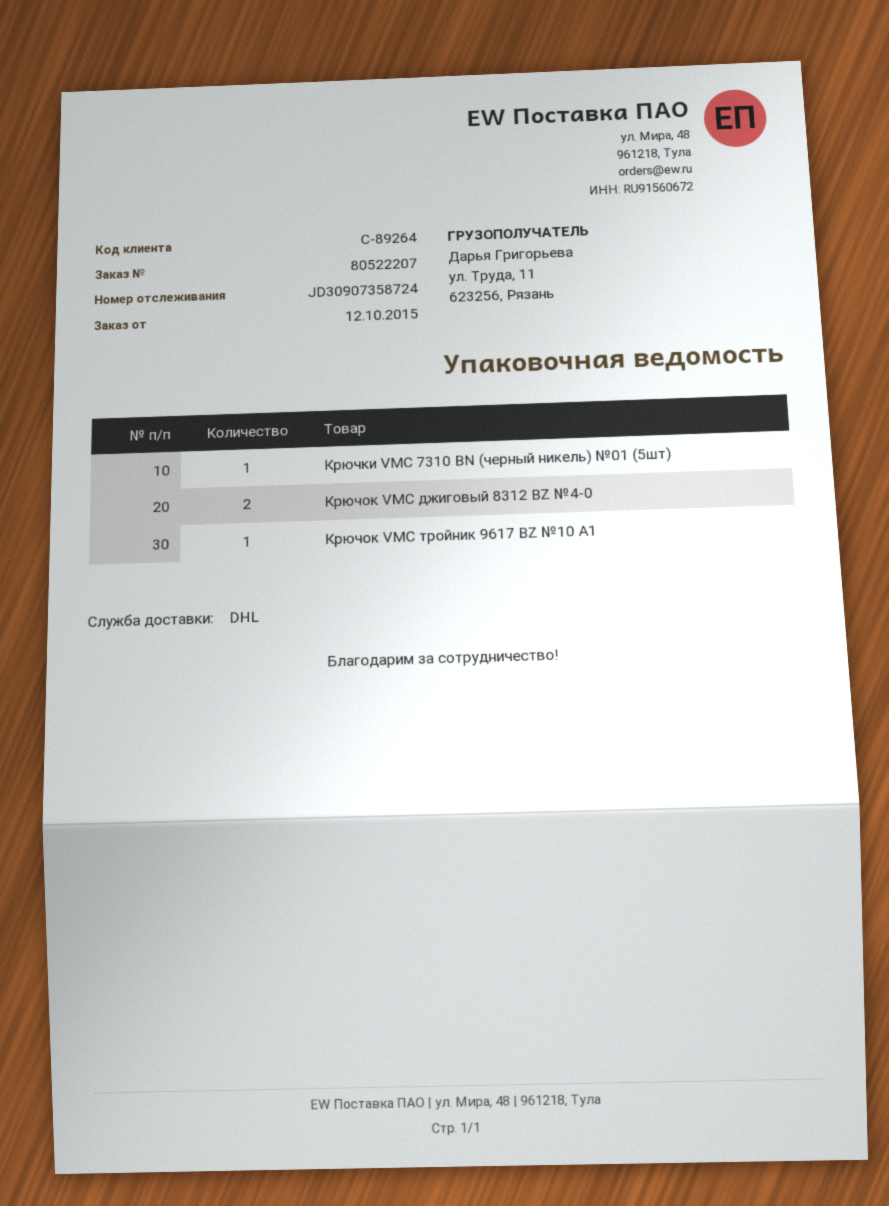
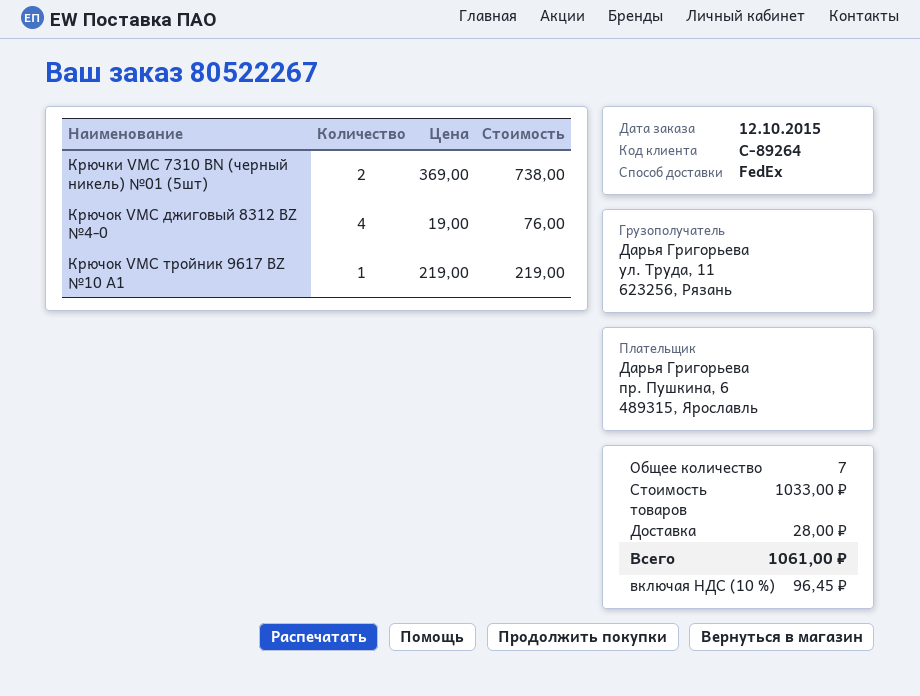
order number: 80522207 -> 80522267
shipping method: DHL -> FedEx
Крючки VMC 7310 BN (черный никель) №01 (5шт): 1 -> 2
Крючок VMC джиговый 8312 BZ №4-0: 2 -> 4

